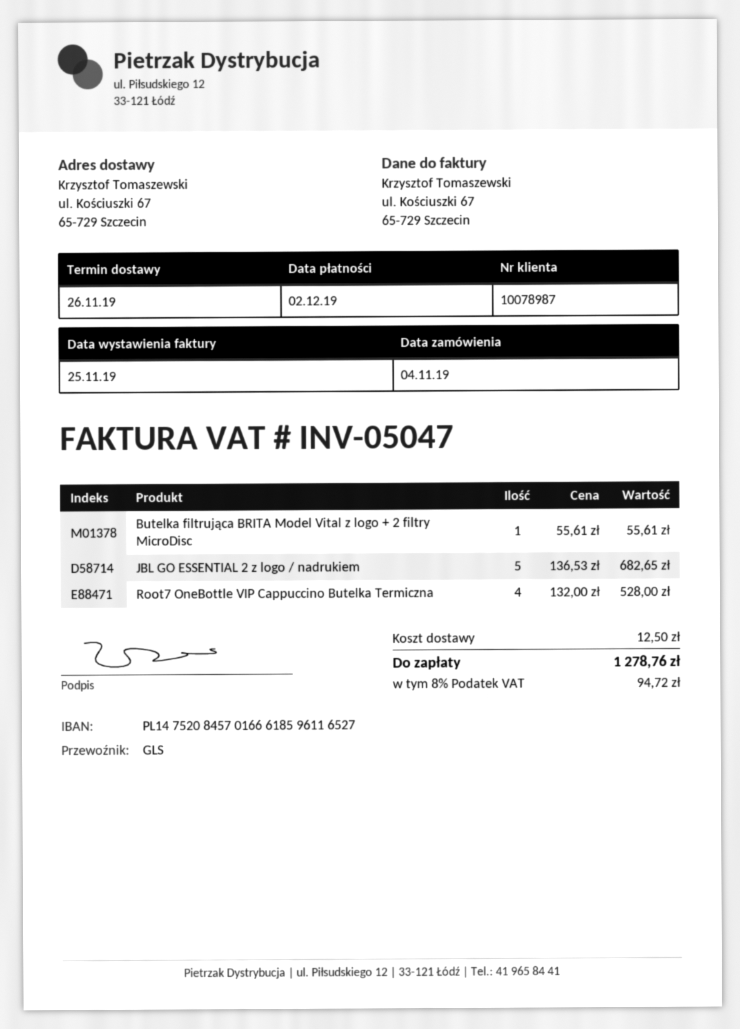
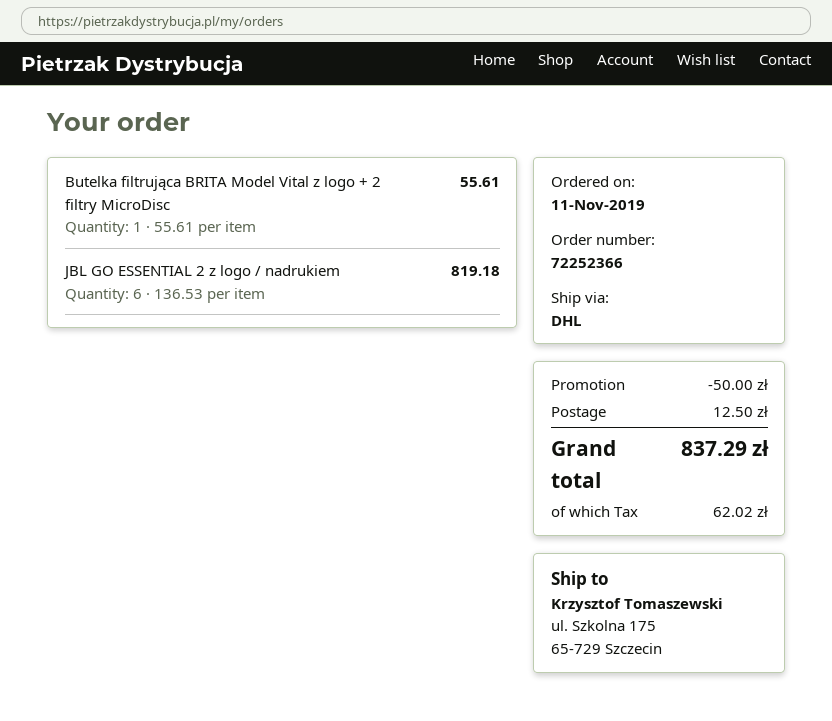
order date: 2019-11-04 -> 2019-11-11
shipping method: GLS -> DHL
ship to: ul. Kościuszki 67, 65-729 Szczecin -> ul. Szkolna 175, 65-729 Szczecin
JBL GO ESSENTIAL 2 z logo / nadrukiem: 5 x 136.53 = 682.65 -> 6 x 136.53 = 819.18
Root7 OneBottle VIP Cappuccino Butelka Termiczna: 4 x 132.00 = 528.00 -> none
discount: none -> 50.00
tax: 94.72 -> 62.02
total: 1278.76 -> 837.29

